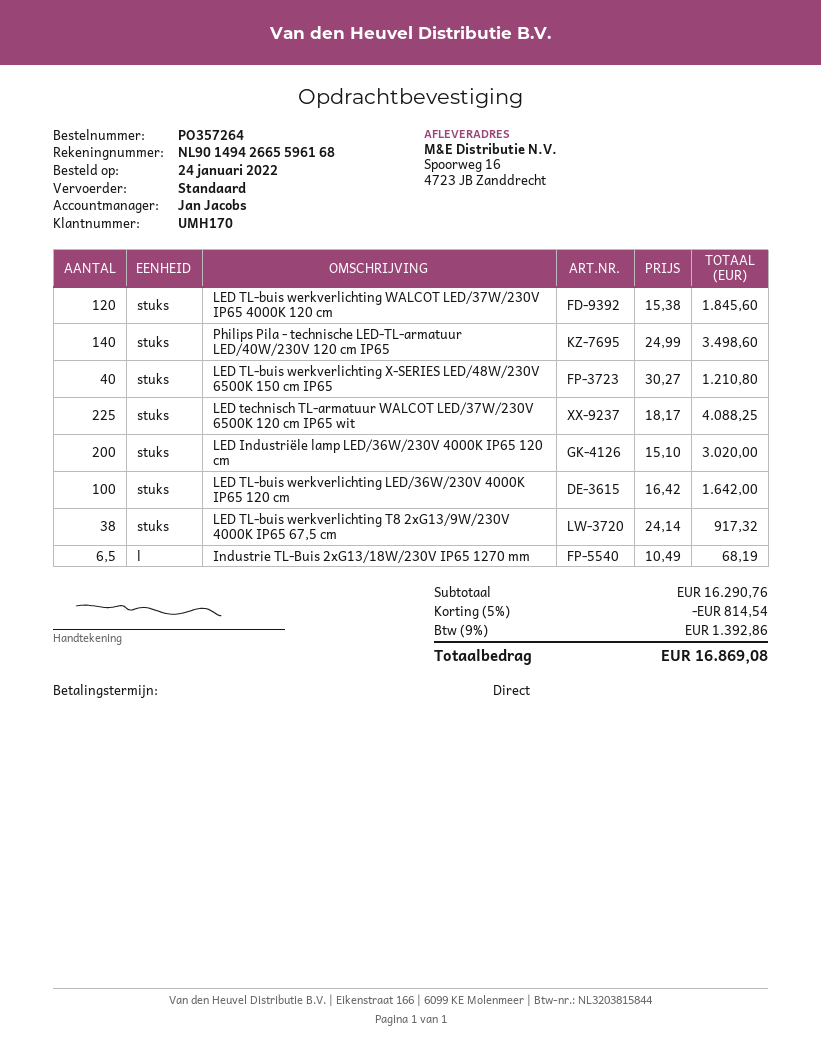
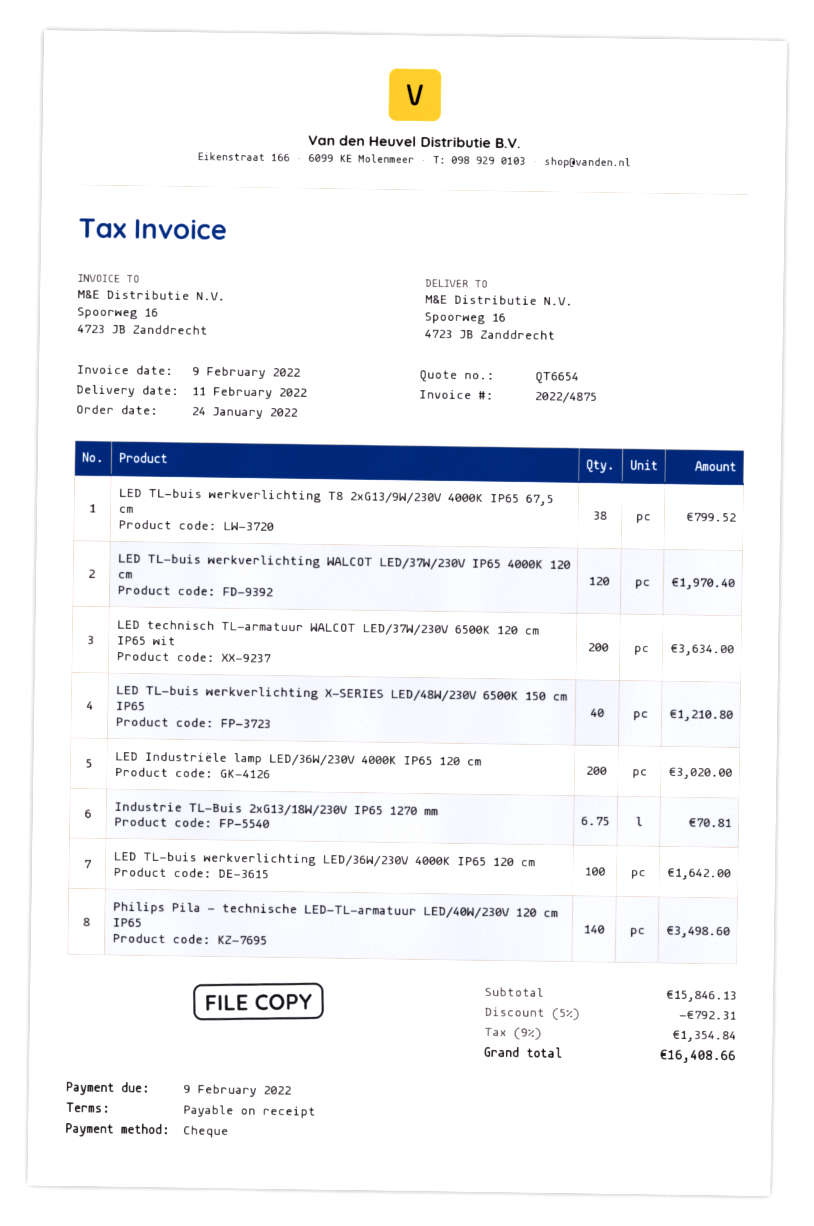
LED TL-buis werkverlichting WALCOT LED/37W/230V IP65 4000K 120 cm: 120 for 1845.60 -> 120 for 1970.40
LED technisch TL-armatuur WALCOT LED/37W/230V 6500K 120 cm IP65 wit: 225 for 4088.25 -> 200 for 3634.00
LED TL-buis werkverlichting T8 2xG13/9W/230V 4000K IP65 67,5 cm: 38 for 917.32 -> 38 for 799.52
Industrie TL-Buis 2xG13/18W/230V IP65 1270 mm: 6.5 for 68.19 -> 6.75 for 70.81
subtotal: 16290.76 -> 15846.13
discount: 5% = 814.54 -> 5% = 792.31
tax: 9% = 1392.86 -> 9% = 1354.84
total: 16869.08 -> 16408.66

